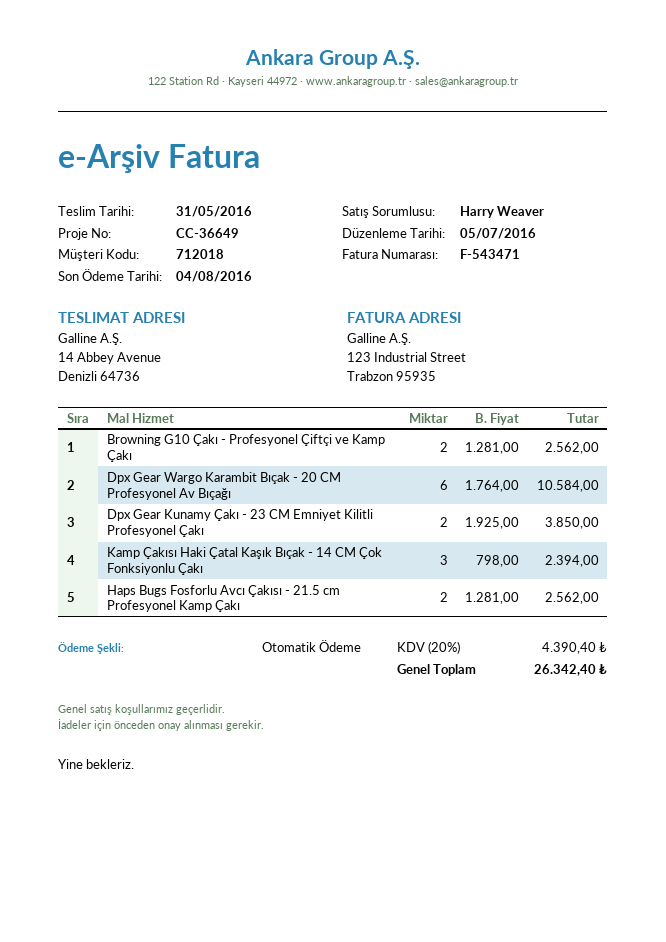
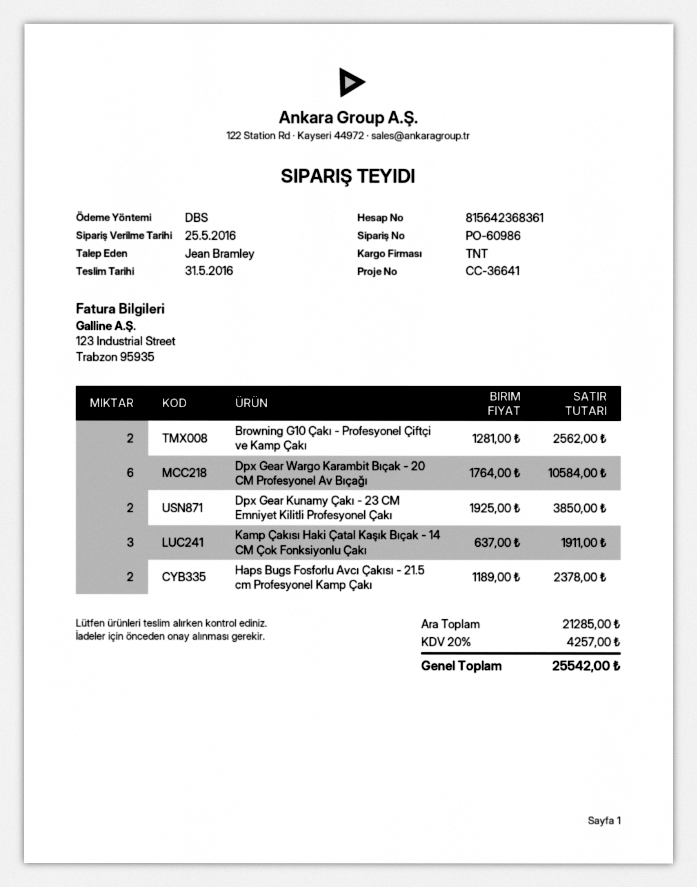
reference: CC-36649 -> CC-36641
Kamp Çakısı Haki Çatal Kaşık Bıçak - 14 CM Çok Fonksiyonlu Çakı: 3 x 798.00 = 2394.00 -> 3 x 637.00 = 1911.00
Haps Bugs Fosforlu Avcı Çakısı - 21.5 cm Profesyonel Kamp Çakı: 2 x 1281.00 = 2562.00 -> 2 x 1189.00 = 2378.00
tax: 20% = 4390.40 -> 20% = 4257.00
total: 26342.40 -> 25542.00

